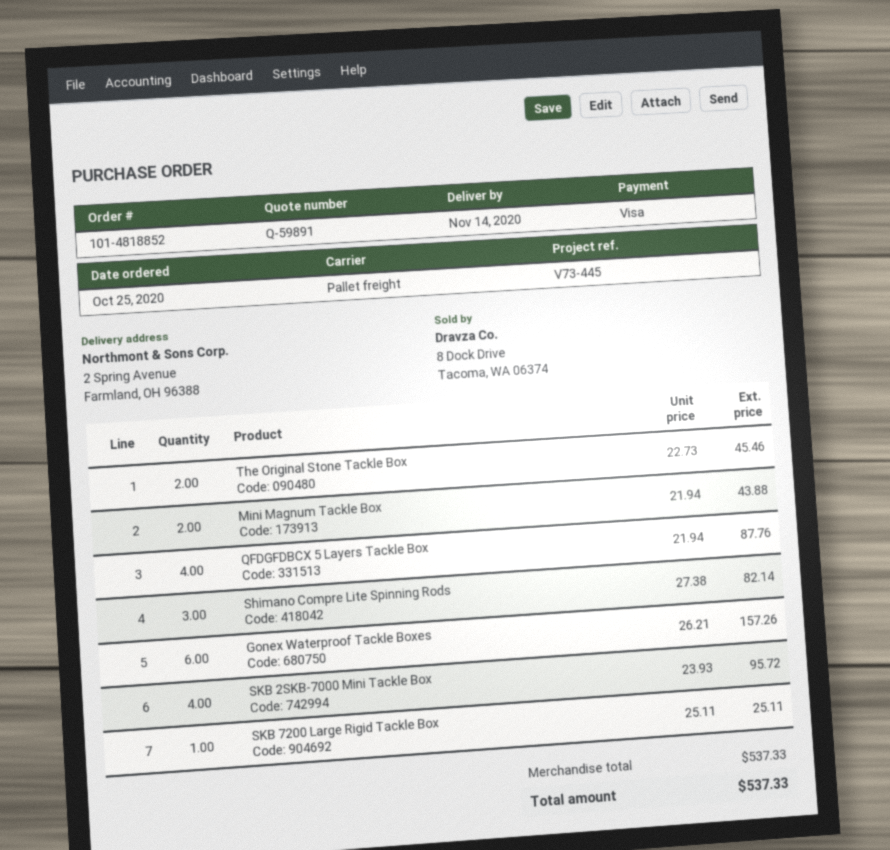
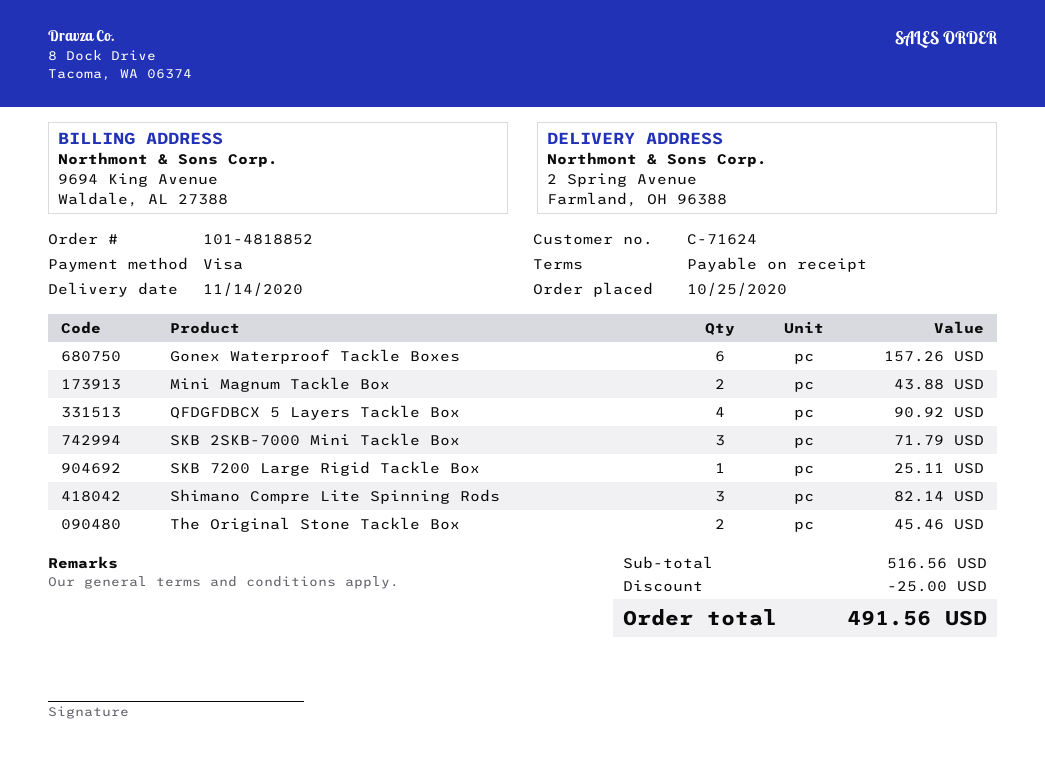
QFDGFDBCX 5 Layers Tackle Box: 4 for 87.76 -> 4 for 90.92
SKB 2SKB-7000 Mini Tackle Box: 4 for 95.72 -> 3 for 71.79
subtotal: 537.33 -> 516.56
discount: none -> 25.00
total: 537.33 -> 491.56

